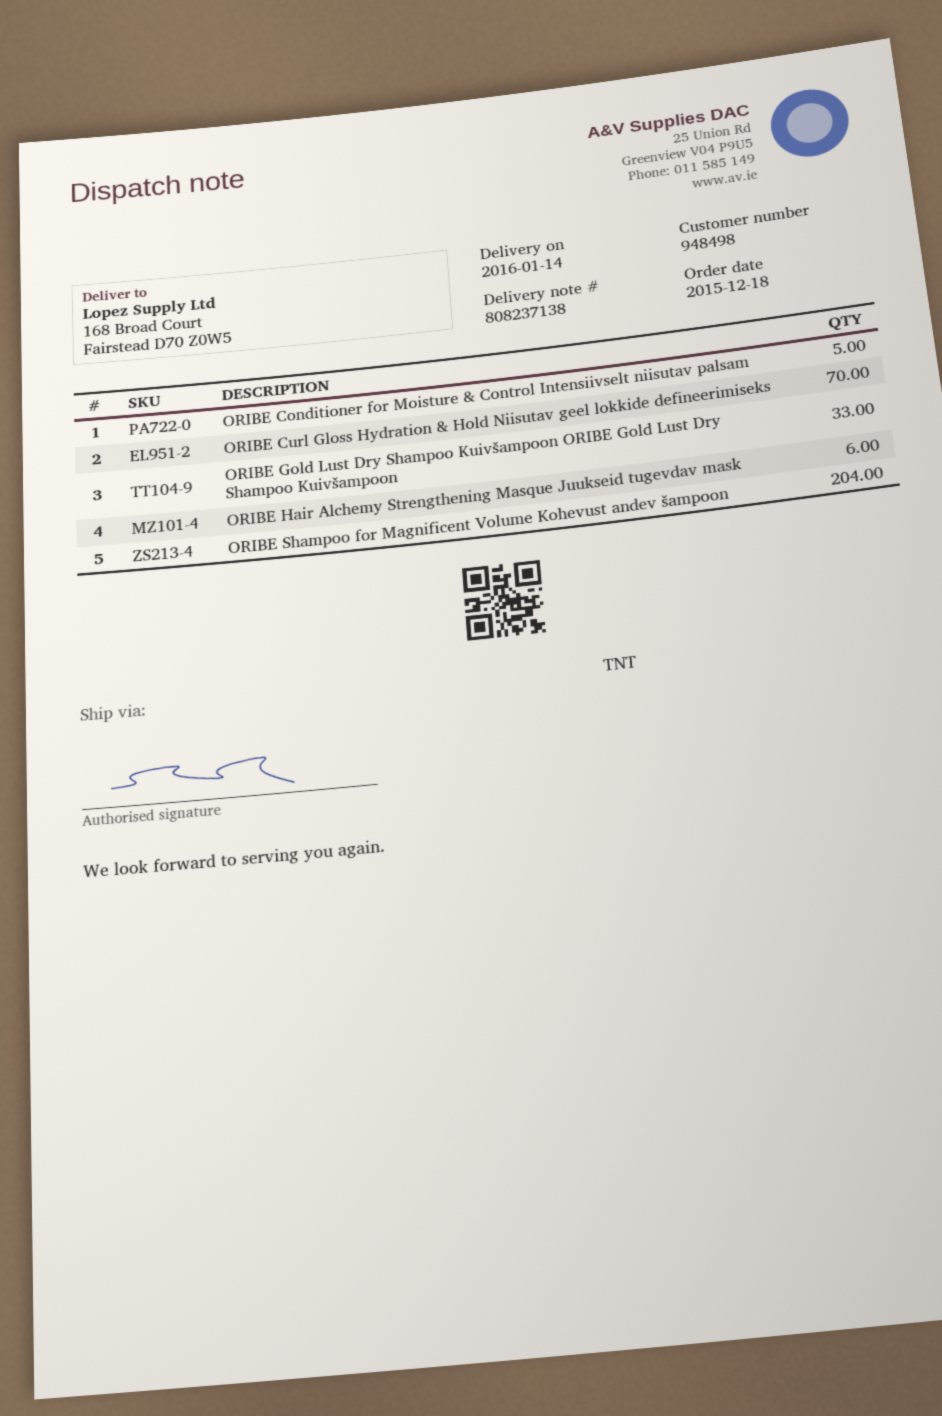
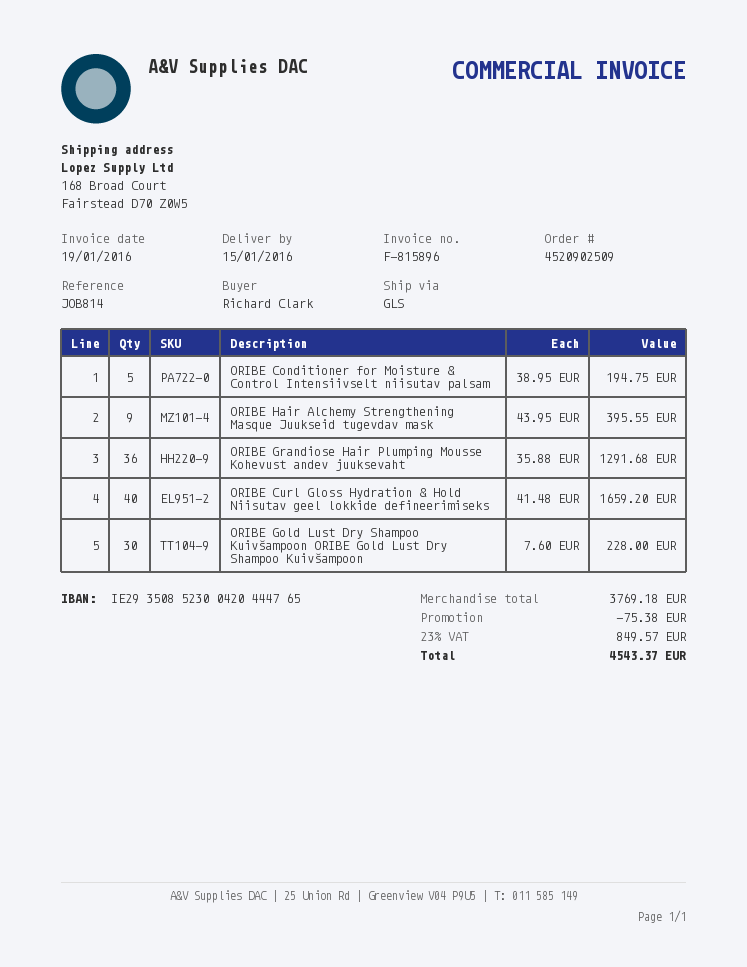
delivery date: 2016-01-14 -> 2016-01-15
shipping method: TNT -> GLS
ORIBE Curl Gloss Hydration & Hold Niisutav geel lokkide defineerimiseks: 70 -> 40
ORIBE Gold Lust Dry Shampoo Kuivšampoon ORIBE Gold Lust Dry Shampoo Kuivšampoon: 33 -> 30
ORIBE Hair Alchemy Strengthening Masque Juukseid tugevdav mask: 6 -> 9
ORIBE Shampoo for Magnificent Volume Kohevust andev šampoon: 204 -> none
ORIBE Grandiose Hair Plumping Mousse Kohevust andev juuksevaht: none -> 36

